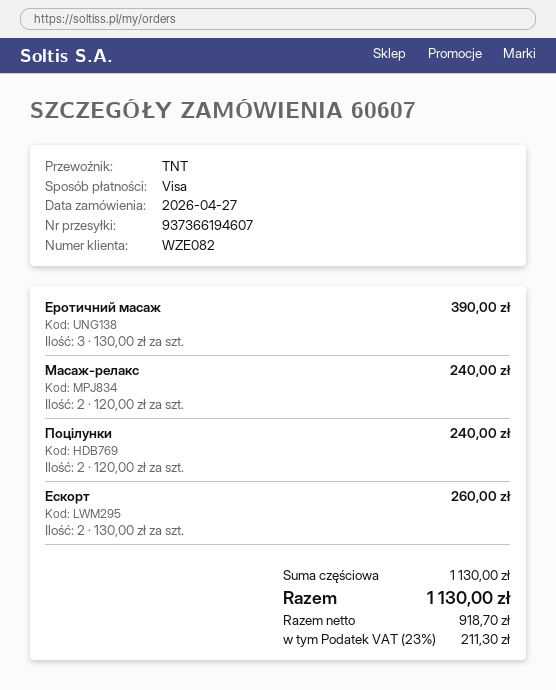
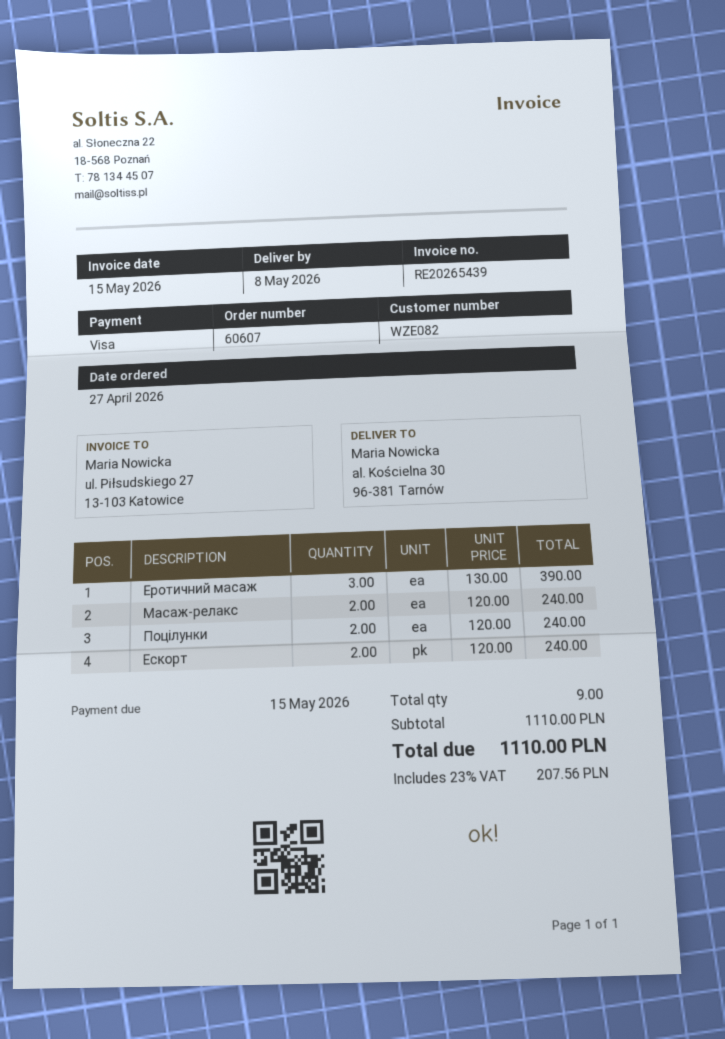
Ескорт: 2 x 130.00 = 260.00 -> 2 x 120.00 = 240.00
subtotal: 1130.00 -> 1110.00
tax: 23% = 211.30 -> 23% = 207.56
total: 1130.00 -> 1110.00

